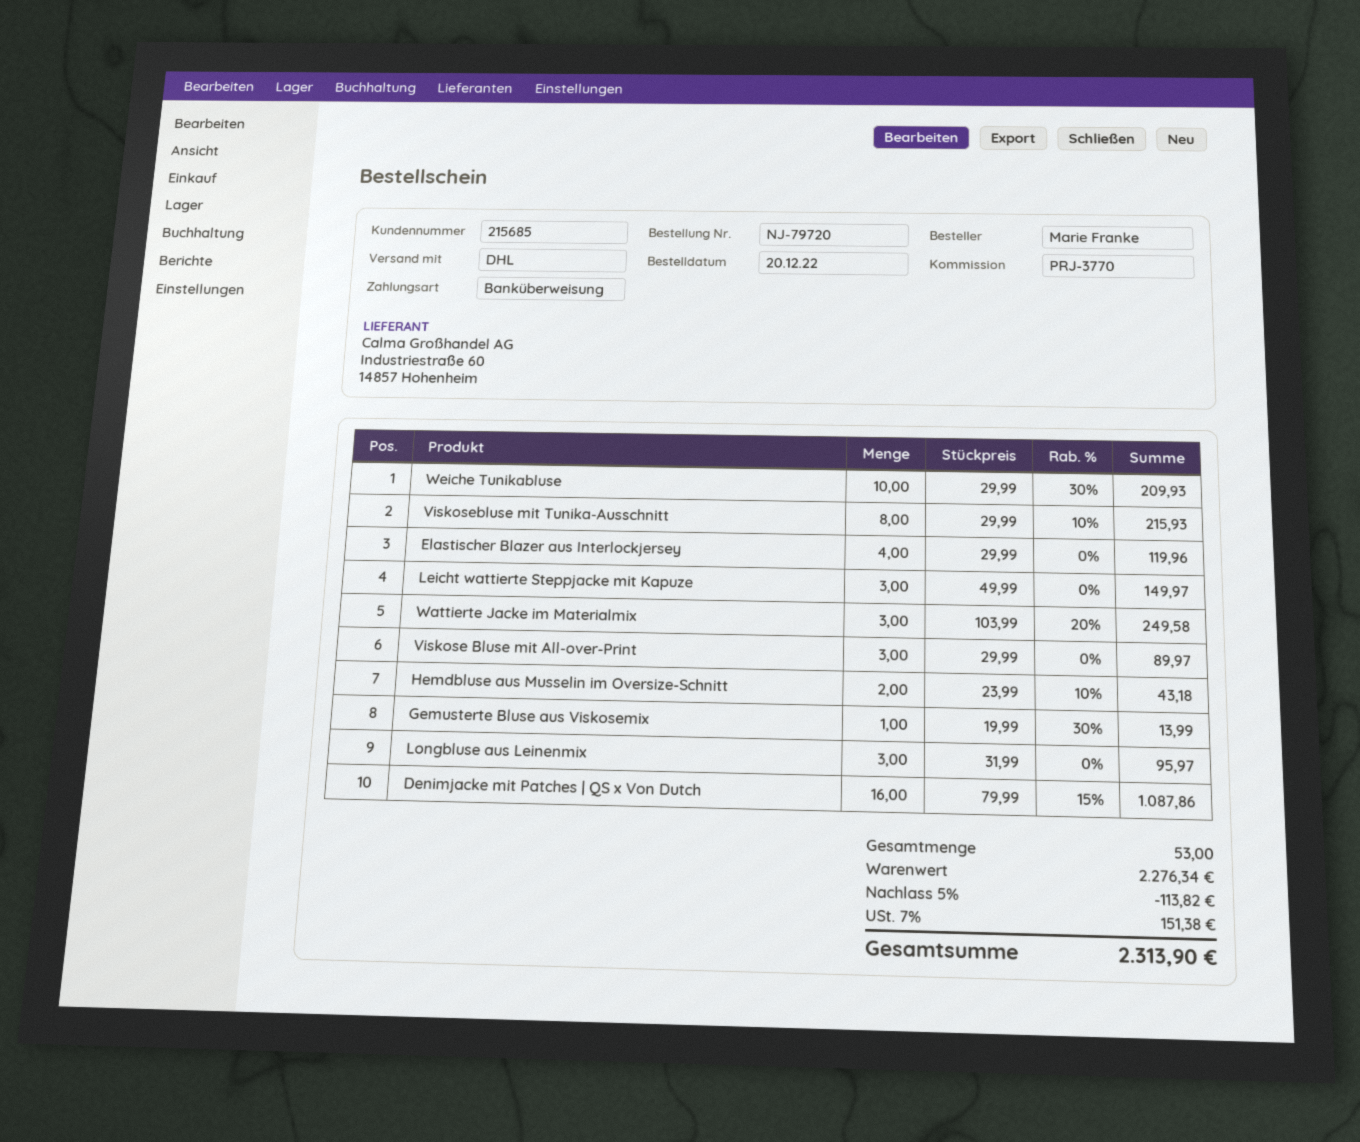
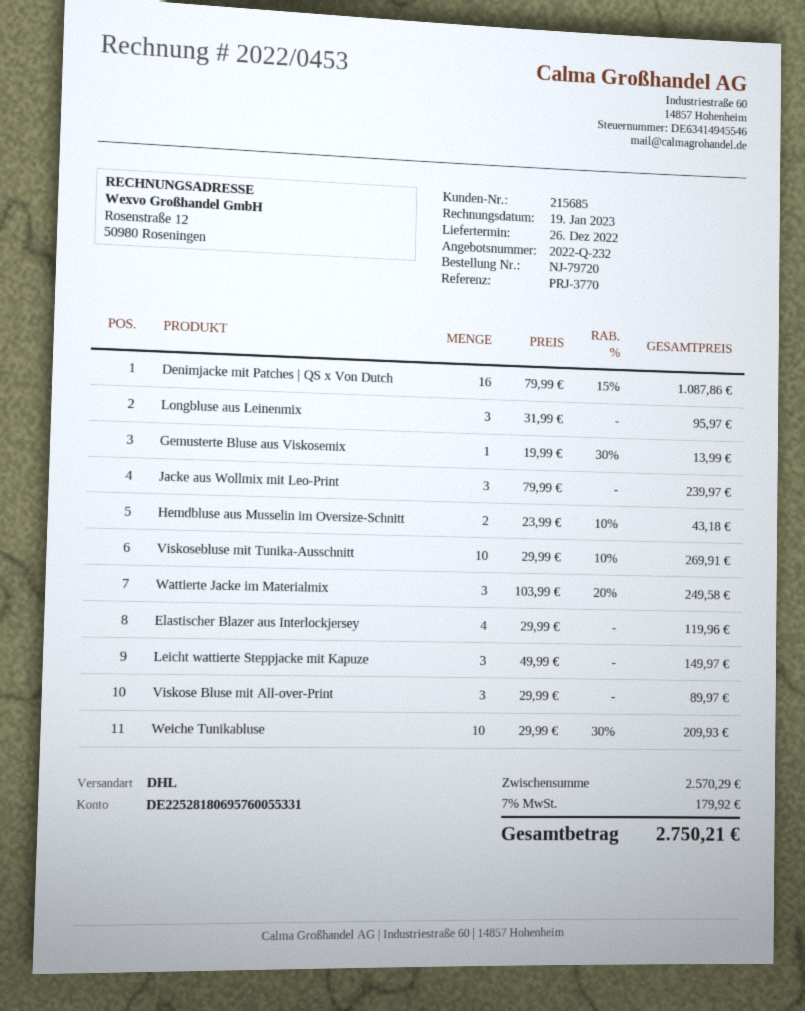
Viskosebluse mit Tunika-Ausschnitt: 8 x 29.99 - 10% = 215.93 -> 10 x 29.99 - 10% = 269.91
Jacke aus Wollmix mit Leo-Print: none -> 3 x 79.99 = 239.97
subtotal: 2276.34 -> 2570.29
discount: 5% = 113.82 -> none
tax: 7% = 151.38 -> 7% = 179.92
total: 2313.90 -> 2750.21

